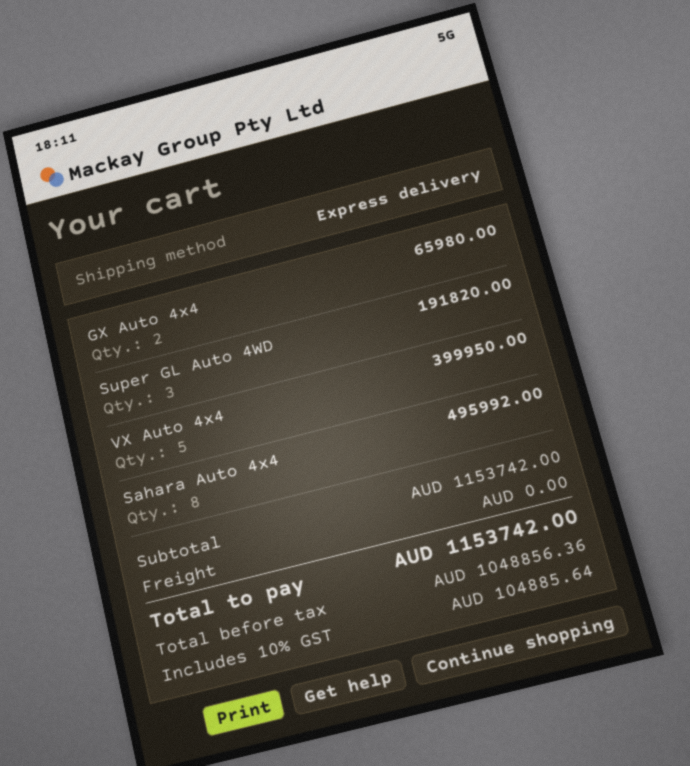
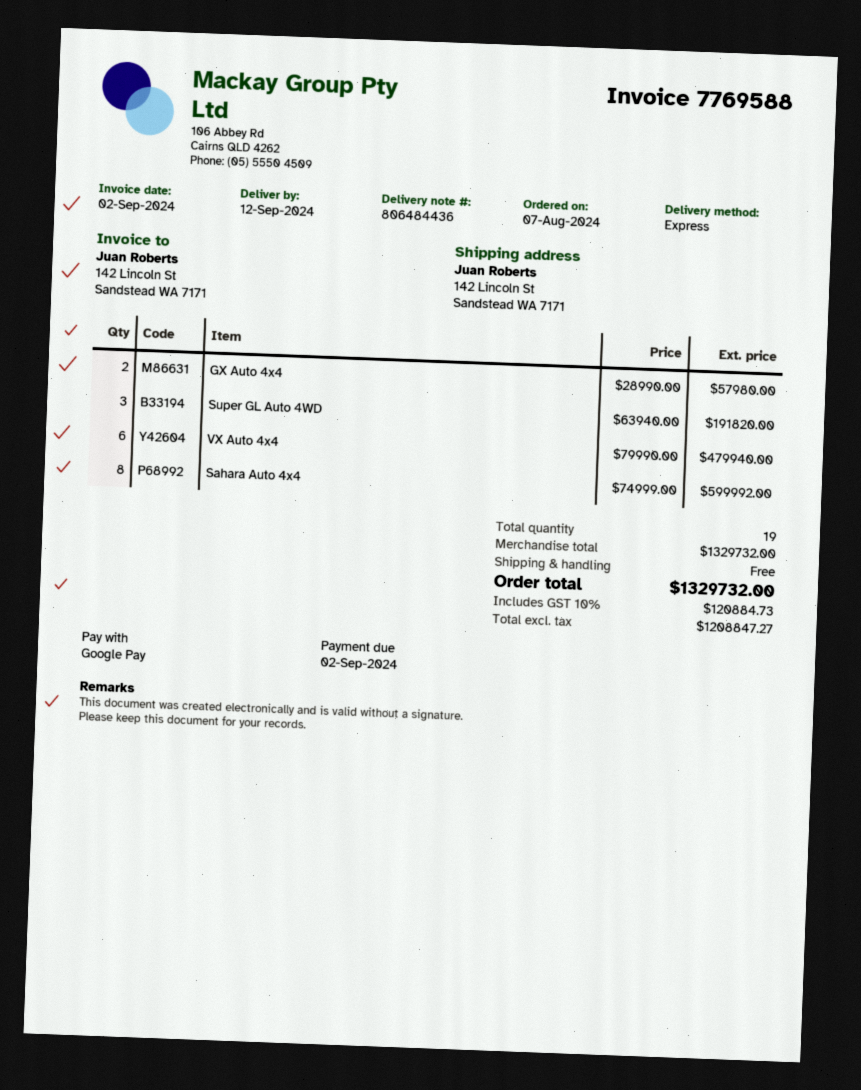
GX Auto 4x4: 2 for 65980.00 -> 2 for 57980.00
VX Auto 4x4: 5 for 399950.00 -> 6 for 479940.00
Sahara Auto 4x4: 8 for 495992.00 -> 8 for 599992.00
subtotal: 1153742.00 -> 1329732.00
net: 1048856.36 -> 1208847.27
tax: 10% = 104885.64 -> 10% = 120884.73
total: 1153742.00 -> 1329732.00

